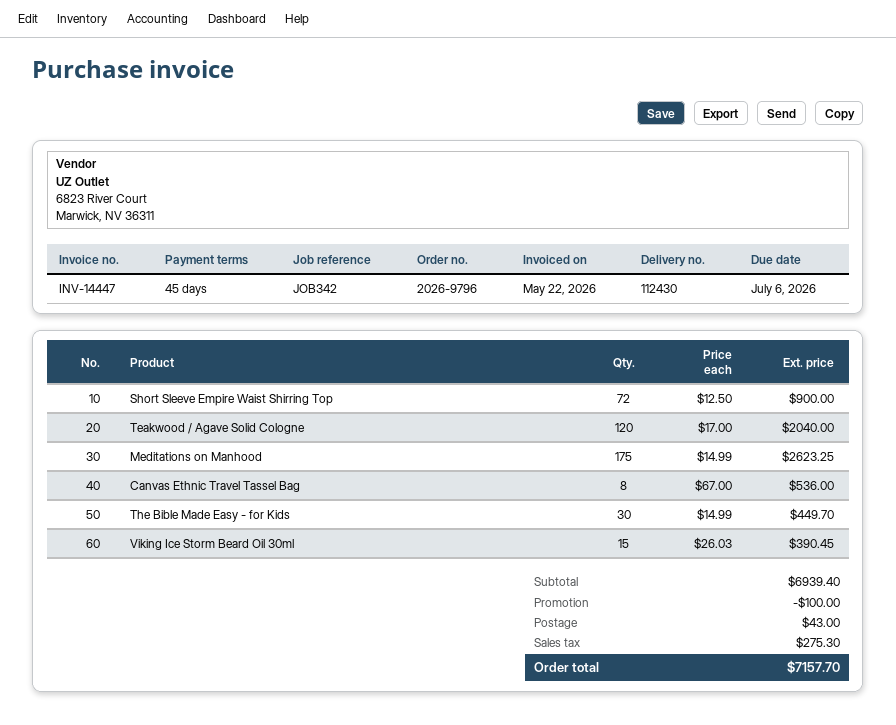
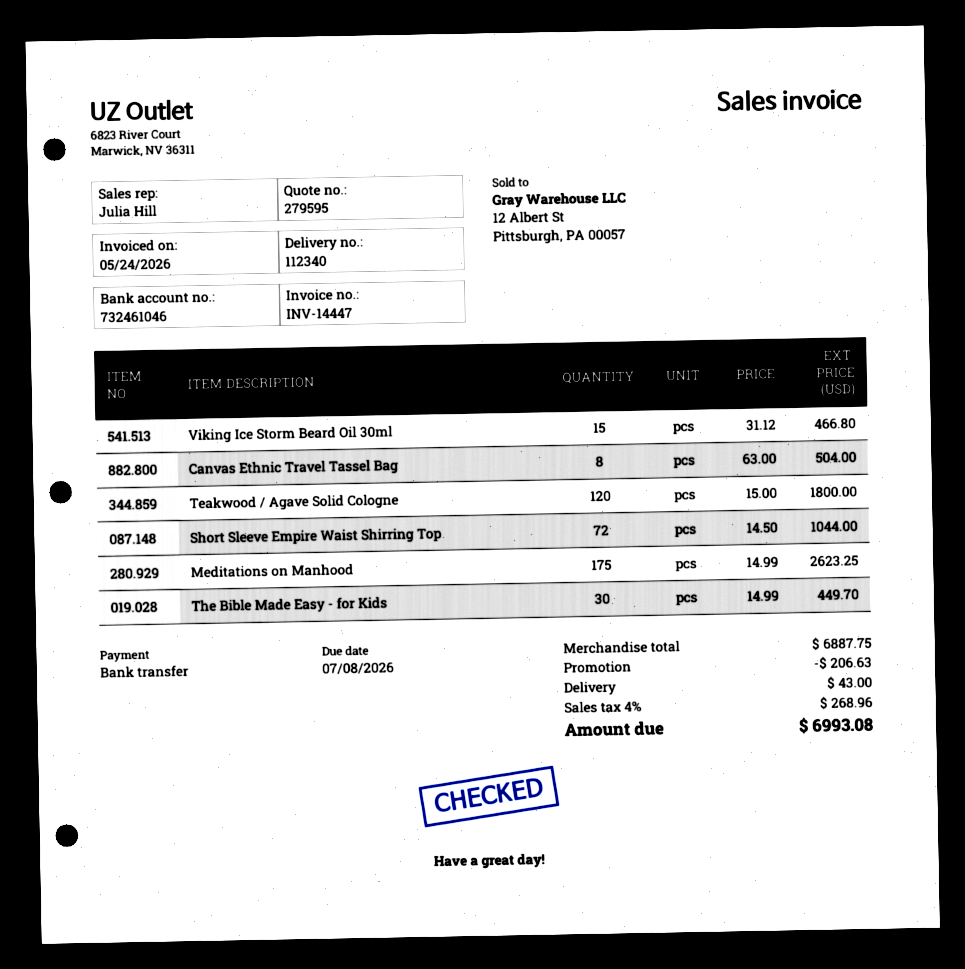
delivery note number: 112430 -> 112340
invoice date: 2026-05-22 -> 2026-05-24
due date: 2026-07-06 -> 2026-07-08
Short Sleeve Empire Waist Shirring Top: 72 x 12.50 = 900.00 -> 72 x 14.50 = 1044.00
Teakwood / Agave Solid Cologne: 120 x 17.00 = 2040.00 -> 120 x 15.00 = 1800.00
Canvas Ethnic Travel Tassel Bag: 8 x 67.00 = 536.00 -> 8 x 63.00 = 504.00
Viking Ice Storm Beard Oil 30ml: 15 x 26.03 = 390.45 -> 15 x 31.12 = 466.80
subtotal: 6939.40 -> 6887.75
discount: 100.00 -> 206.63
tax: 275.30 -> 268.96
total: 7157.70 -> 6993.08

